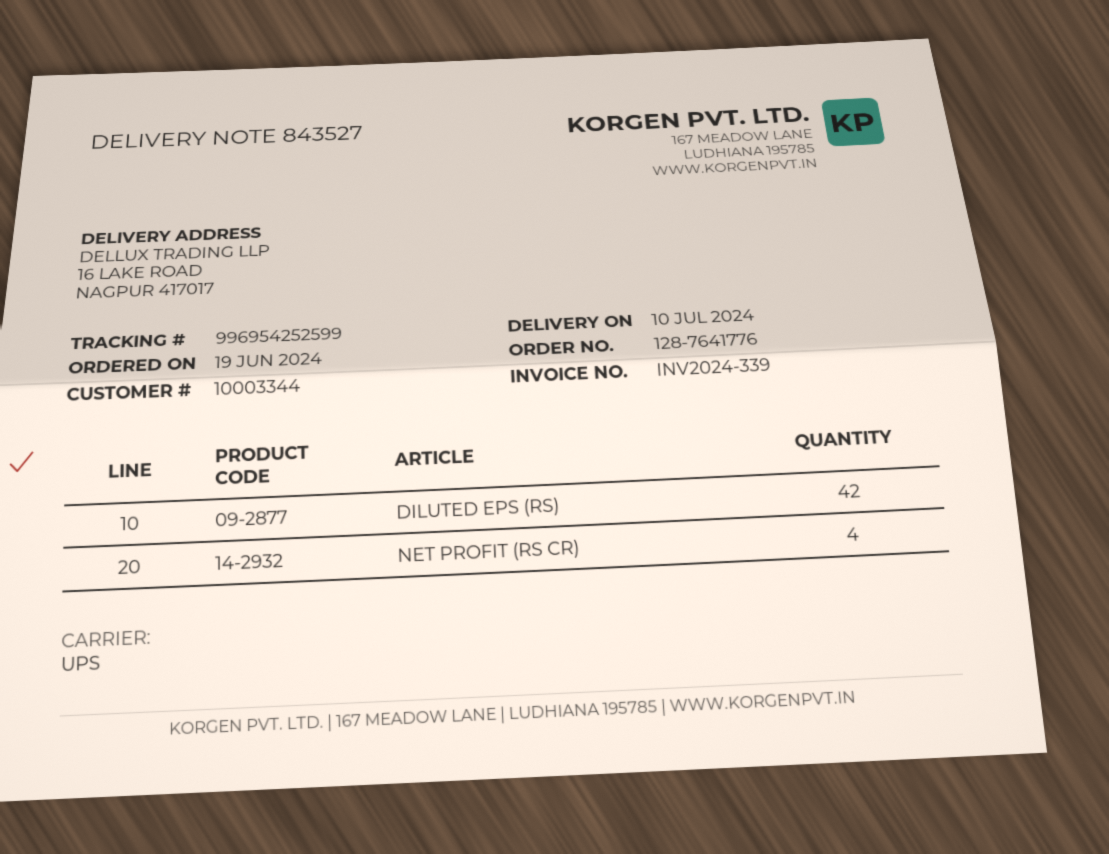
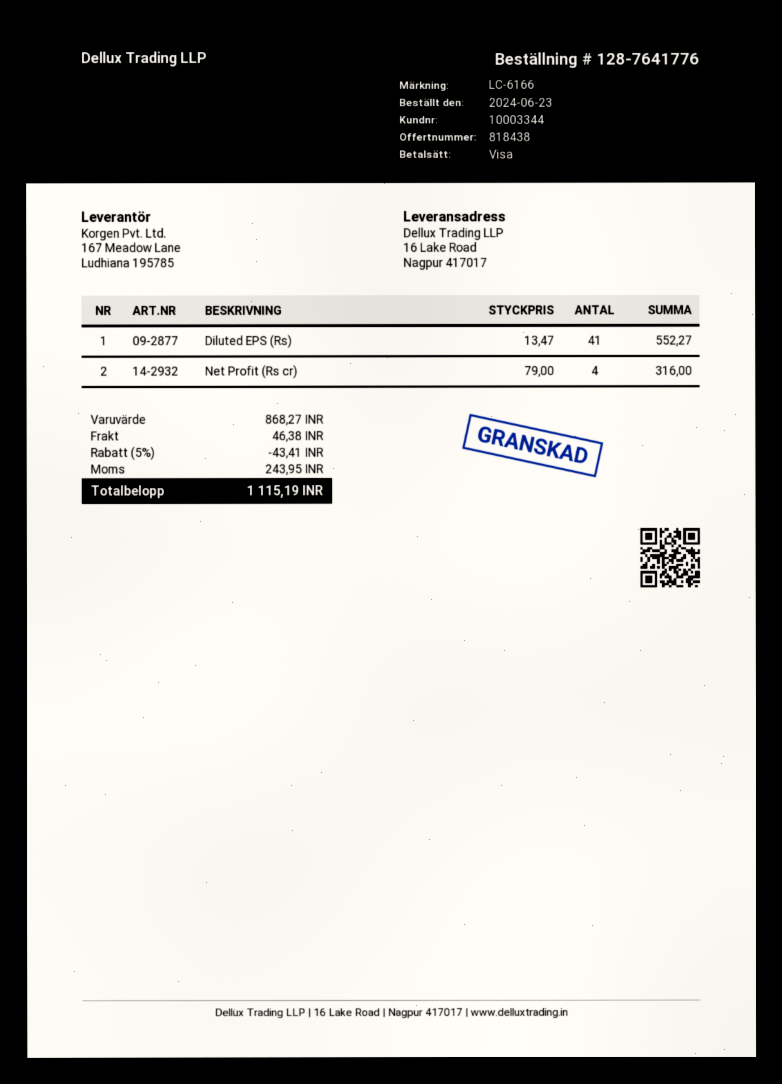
order date: 2024-06-19 -> 2024-06-23
DILUTED EPS (RS): 42 -> 41

